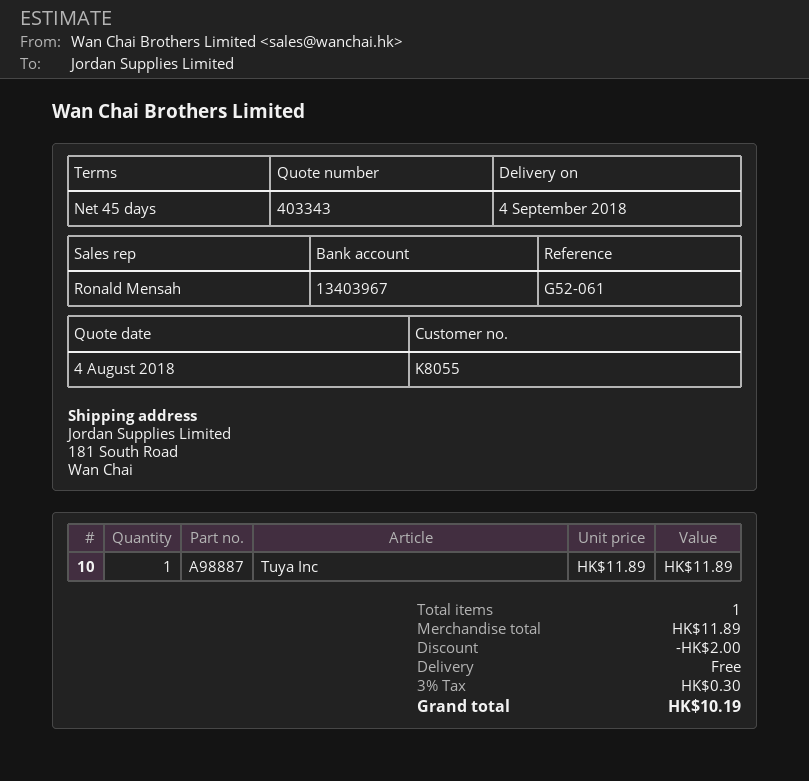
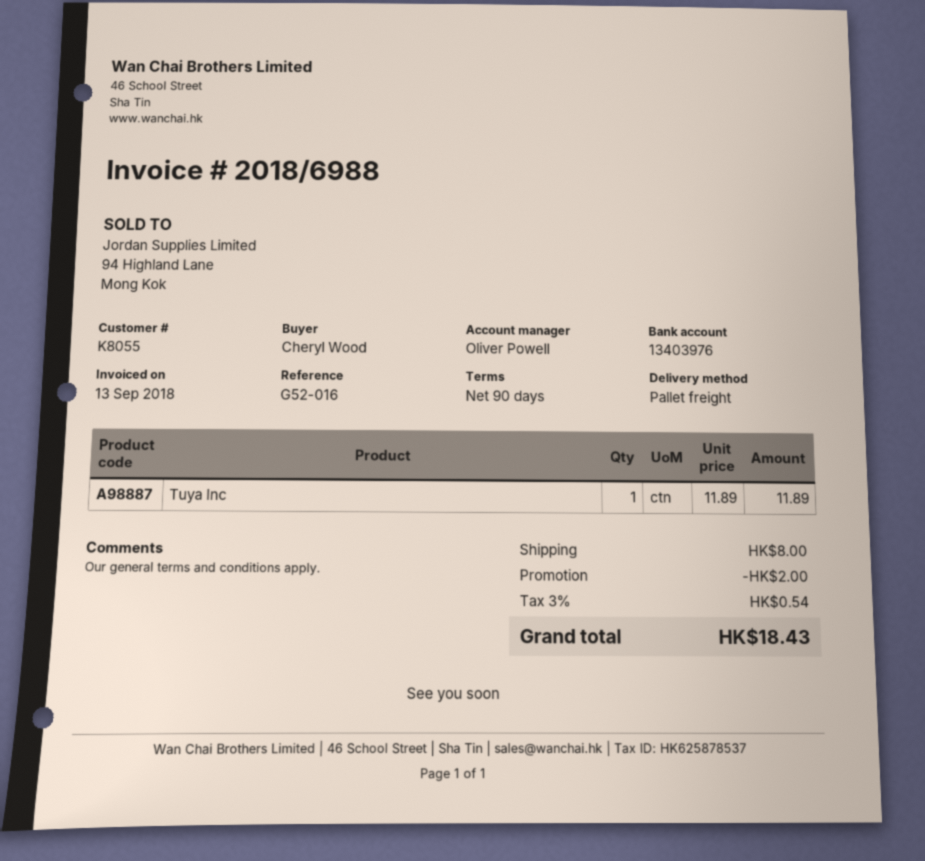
payment terms: 45 days -> 90 days
reference: G52-061 -> G52-016
sales rep: Ronald Mensah -> Oliver Powell
bank account: 13403967 -> 13403976
shipping: 0.00 -> 8.00
tax: 3% = 0.30 -> 3% = 0.54
total: 10.19 -> 18.43

